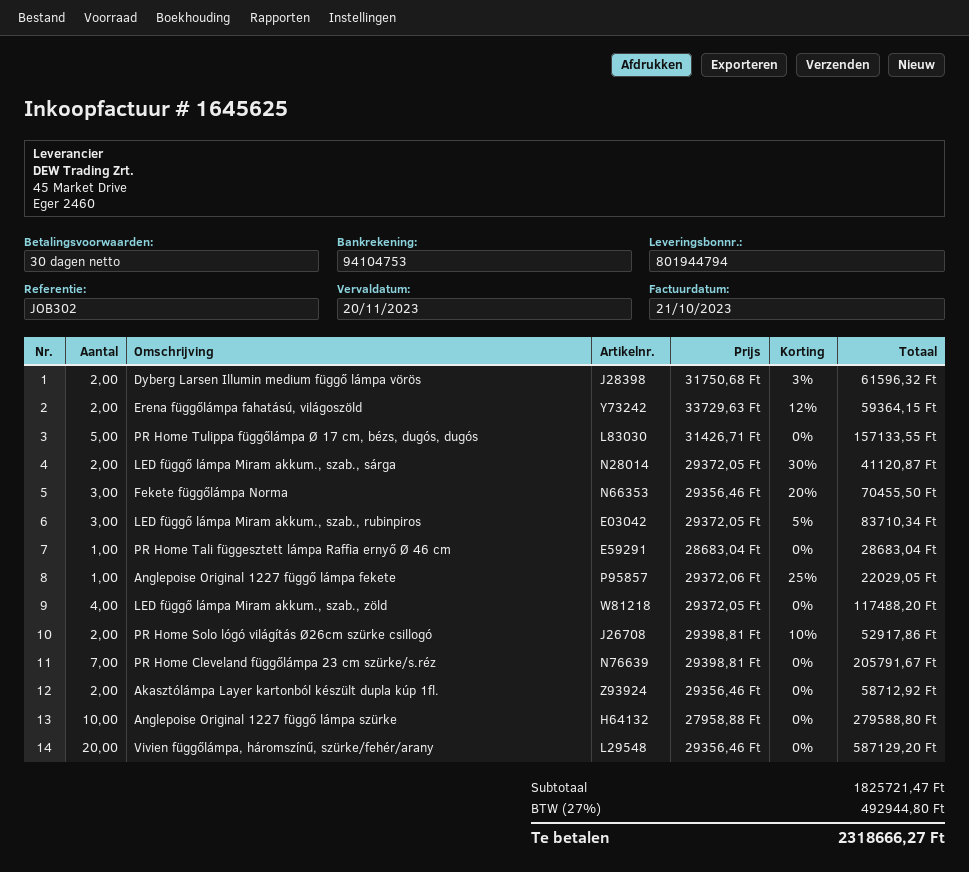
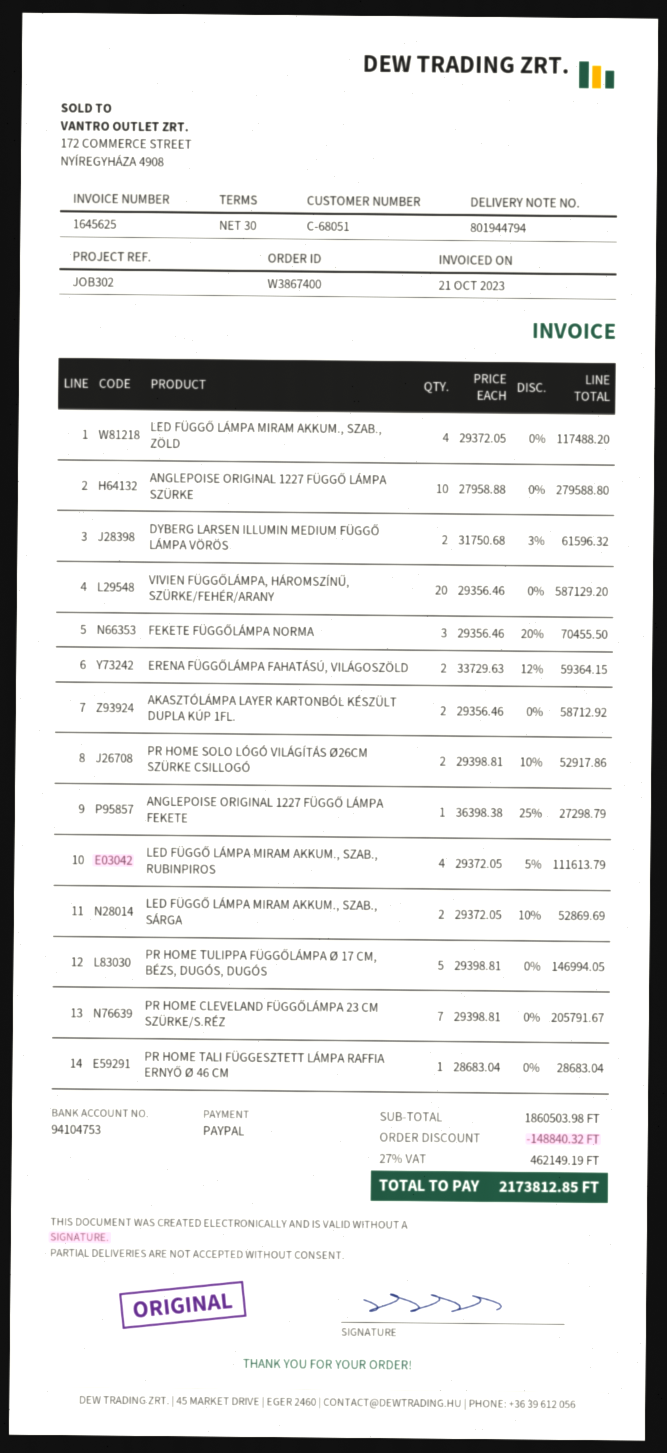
PR Home Tulippa függőlámpa Ø 17 cm, bézs, dugós, dugós: 5 x 31426.71 = 157133.55 -> 5 x 29398.81 = 146994.05
LED függő lámpa Miram akkum., szab., sárga: 2 x 29372.05 - 30% = 41120.87 -> 2 x 29372.05 - 10% = 52869.69
LED függő lámpa Miram akkum., szab., rubinpiros: 3 x 29372.05 - 5% = 83710.34 -> 4 x 29372.05 - 5% = 111613.79
Anglepoise Original 1227 függő lámpa fekete: 1 x 29372.06 - 25% = 22029.05 -> 1 x 36398.38 - 25% = 27298.79
subtotal: 1825721.47 -> 1860503.98
discount: none -> 148840.32
tax: 27% = 492944.80 -> 27% = 462149.19
total: 2318666.27 -> 2173812.85

